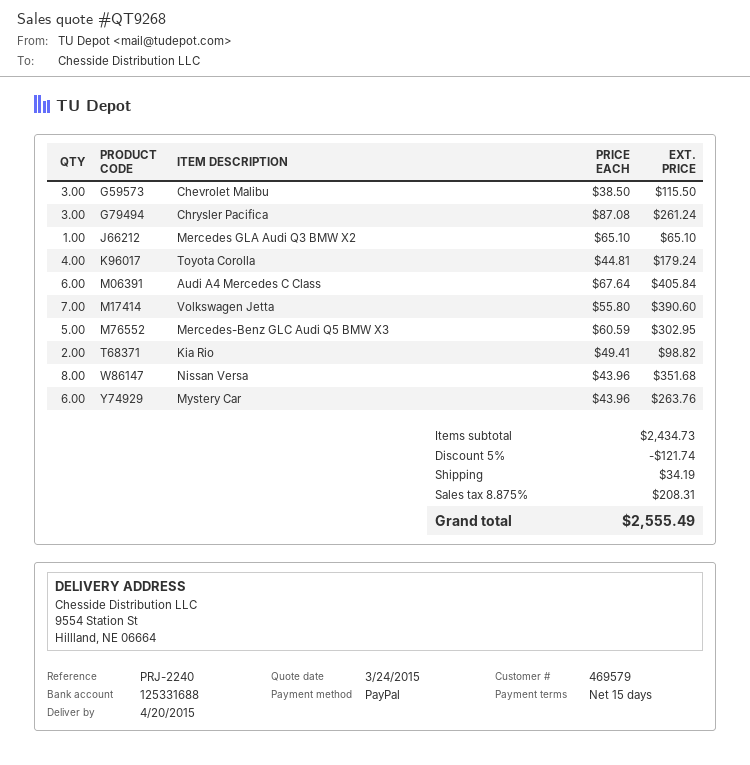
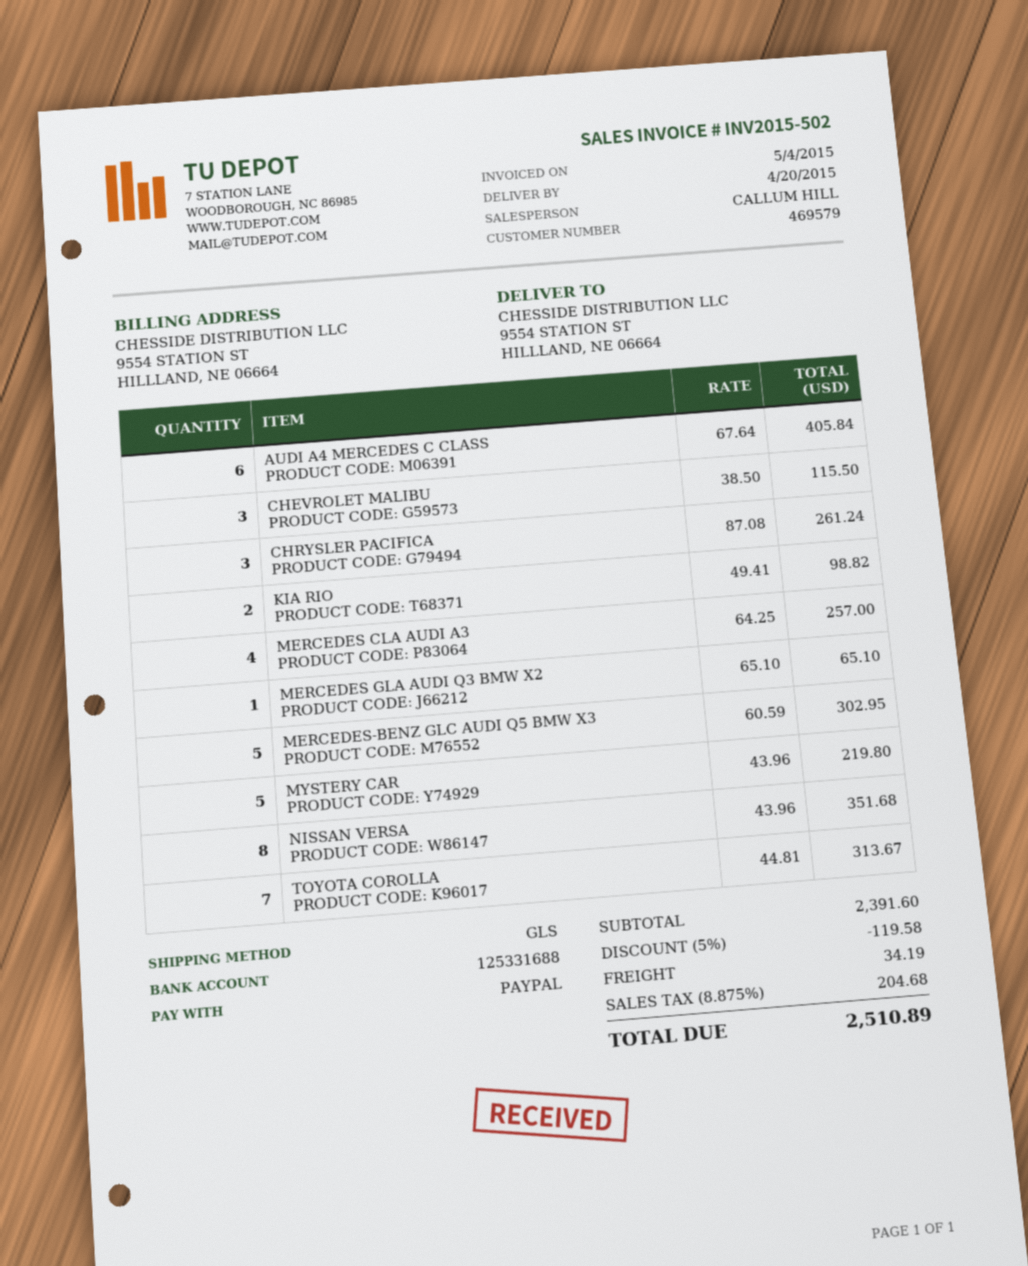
Toyota Corolla: 4 x 44.81 = 179.24 -> 7 x 44.81 = 313.67
Volkswagen Jetta: 7 x 55.80 = 390.60 -> none
Mystery Car: 6 x 43.96 = 263.76 -> 5 x 43.96 = 219.80
MERCEDES CLA AUDI A3: none -> 4 x 64.25 = 257.00
subtotal: 2434.73 -> 2391.60
discount: 5% = 121.74 -> 5% = 119.58
tax: 8.875% = 208.31 -> 8.875% = 204.68
total: 2555.49 -> 2510.89

